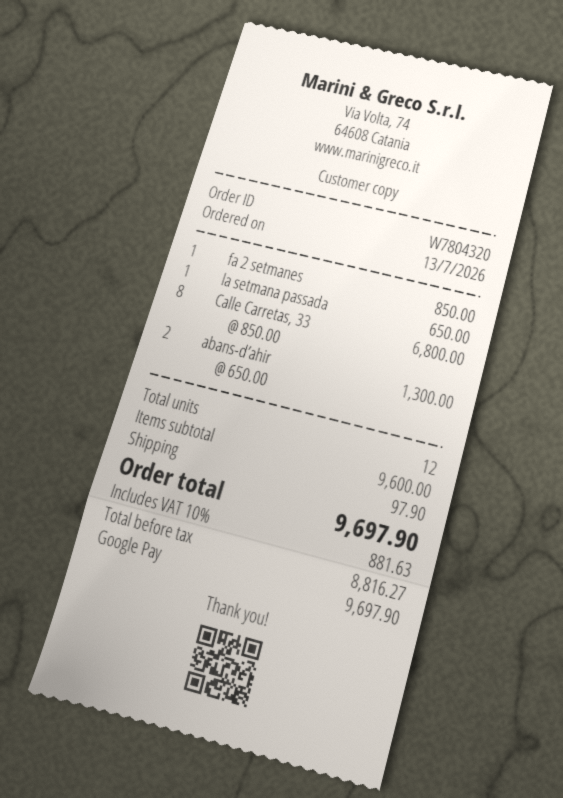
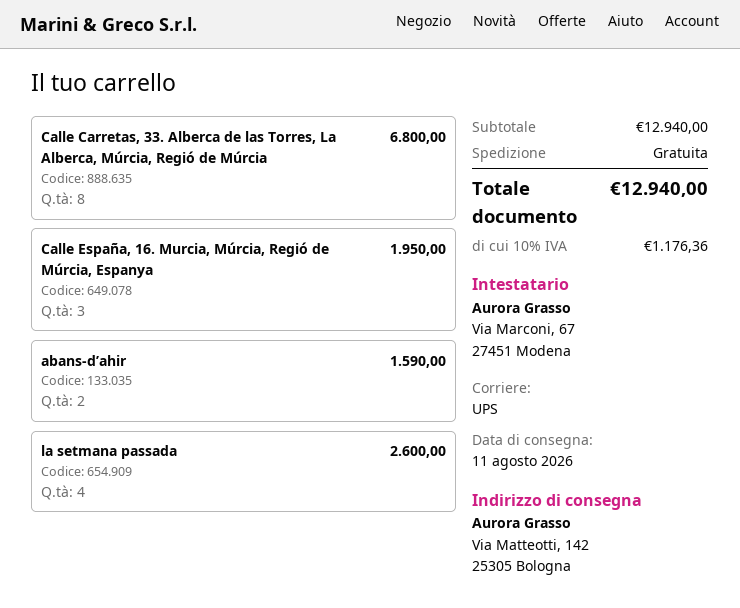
fa 2 setmanes: 1 for 850.00 -> none
la setmana passada: 1 for 650.00 -> 4 for 2600.00
abans-d’ahir: 2 for 1300.00 -> 2 for 1590.00
Calle España, 16. Murcia, Múrcia, Regió de Múrcia, Espanya: none -> 3 for 1950.00
subtotal: 9600.00 -> 12940.00
shipping: 97.90 -> 0.00
tax: 10% = 881.63 -> 10% = 1176.36
total: 9697.90 -> 12940.00

